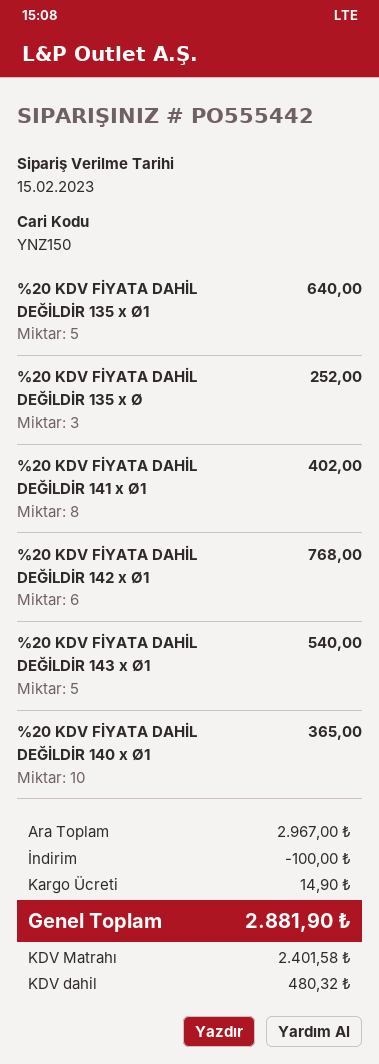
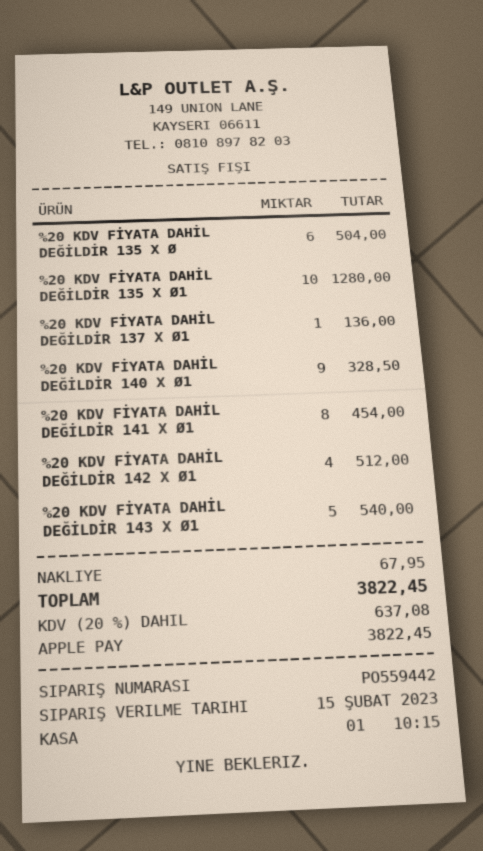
order number: PO555442 -> PO559442
%20 KDV FİYATA DAHİL DEĞİLDİR 135 x Ø1: 5 for 640.00 -> 10 for 1280.00
%20 KDV FİYATA DAHİL DEĞİLDİR 135 x Ø: 3 for 252.00 -> 6 for 504.00
%20 KDV FİYATA DAHİL DEĞİLDİR 141 x Ø1: 8 for 402.00 -> 8 for 454.00
%20 KDV FİYATA DAHİL DEĞİLDİR 142 x Ø1: 6 for 768.00 -> 4 for 512.00
%20 KDV FİYATA DAHİL DEĞİLDİR 140 x Ø1: 10 for 365.00 -> 9 for 328.50
%20 KDV FİYATA DAHİL DEĞİLDİR 137 X Ø1: none -> 1 for 136.00
discount: 100.00 -> none
shipping: 14.90 -> 67.95
tax: 480.32 -> 637.08
total: 2881.90 -> 3822.45

